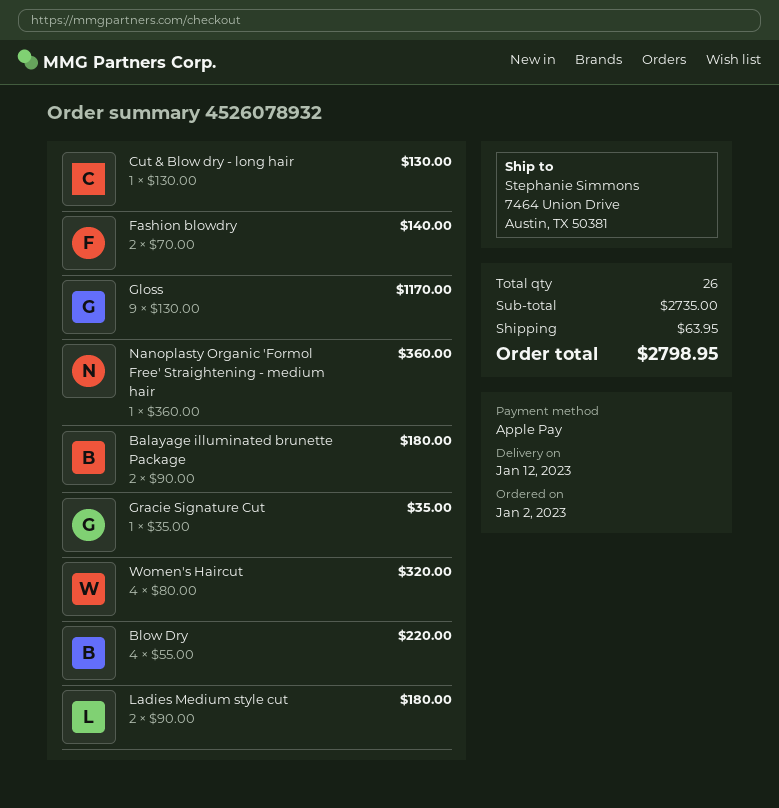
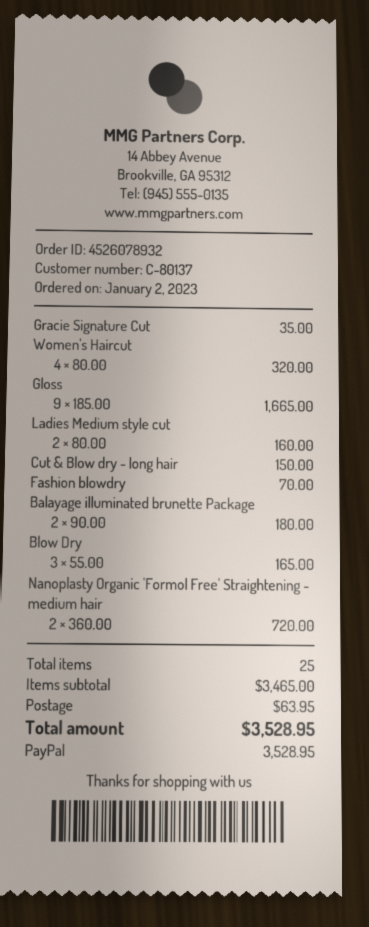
payment method: Apple Pay -> PayPal
Cut & Blow dry - long hair: 1 x 130.00 = 130.00 -> 1 x 150.00 = 150.00
Fashion blowdry: 2 x 70.00 = 140.00 -> 1 x 70.00 = 70.00
Gloss: 9 x 130.00 = 1170.00 -> 9 x 185.00 = 1665.00
Nanoplasty Organic 'Formol Free' Straightening - medium hair: 1 x 360.00 = 360.00 -> 2 x 360.00 = 720.00
Blow Dry: 4 x 55.00 = 220.00 -> 3 x 55.00 = 165.00
Ladies Medium style cut: 2 x 90.00 = 180.00 -> 2 x 80.00 = 160.00
total quantity: 26 -> 25
subtotal: 2735.00 -> 3465.00
total: 2798.95 -> 3528.95

